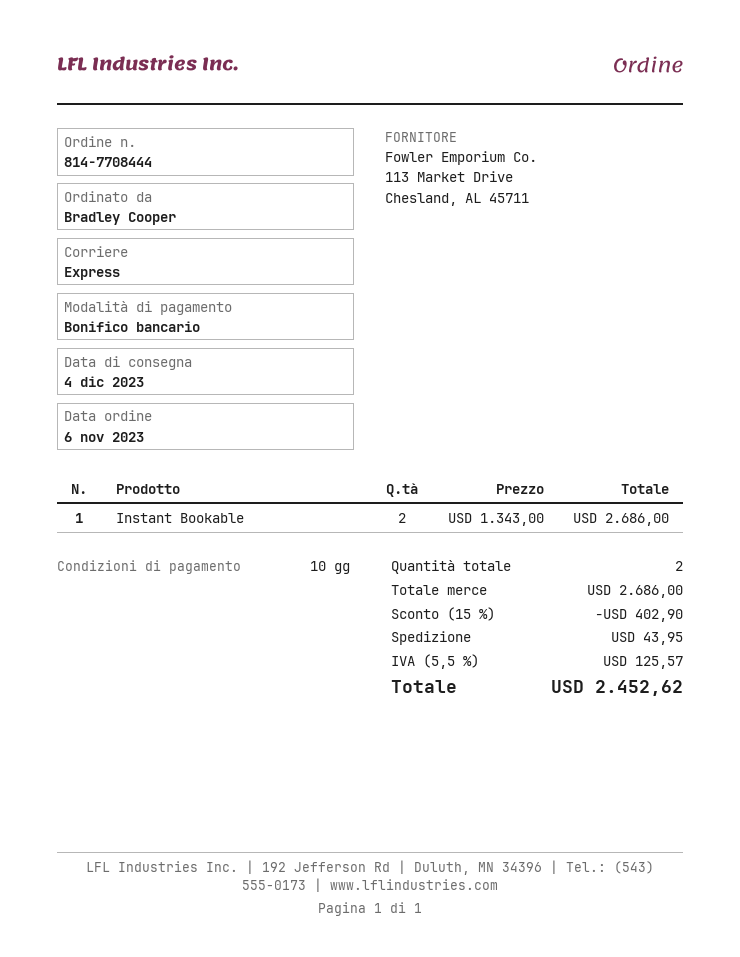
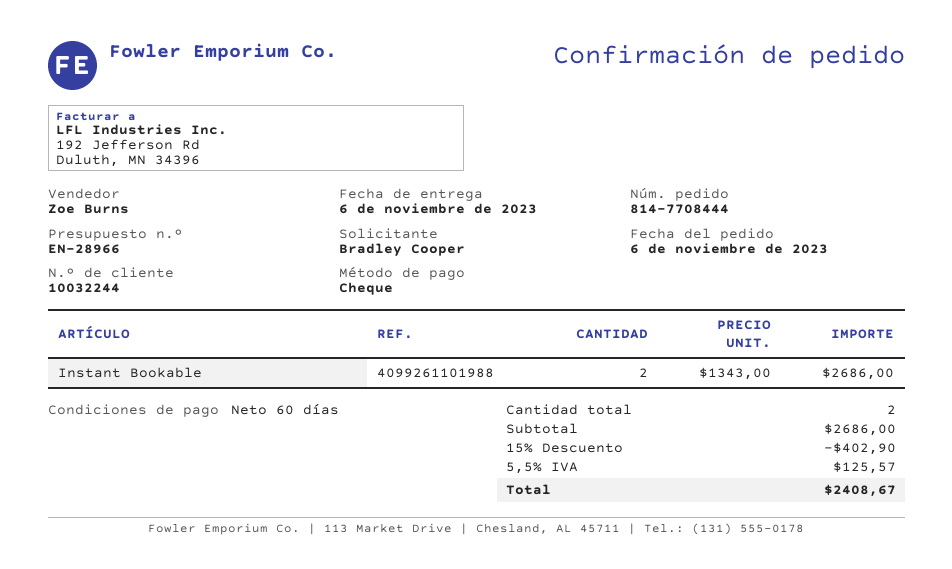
delivery date: 2023-12-04 -> 2023-11-06
payment terms: 10 days -> 60 days
payment method: bank transfer -> cheque
shipping: 43.95 -> none
total: 2452.62 -> 2408.67

